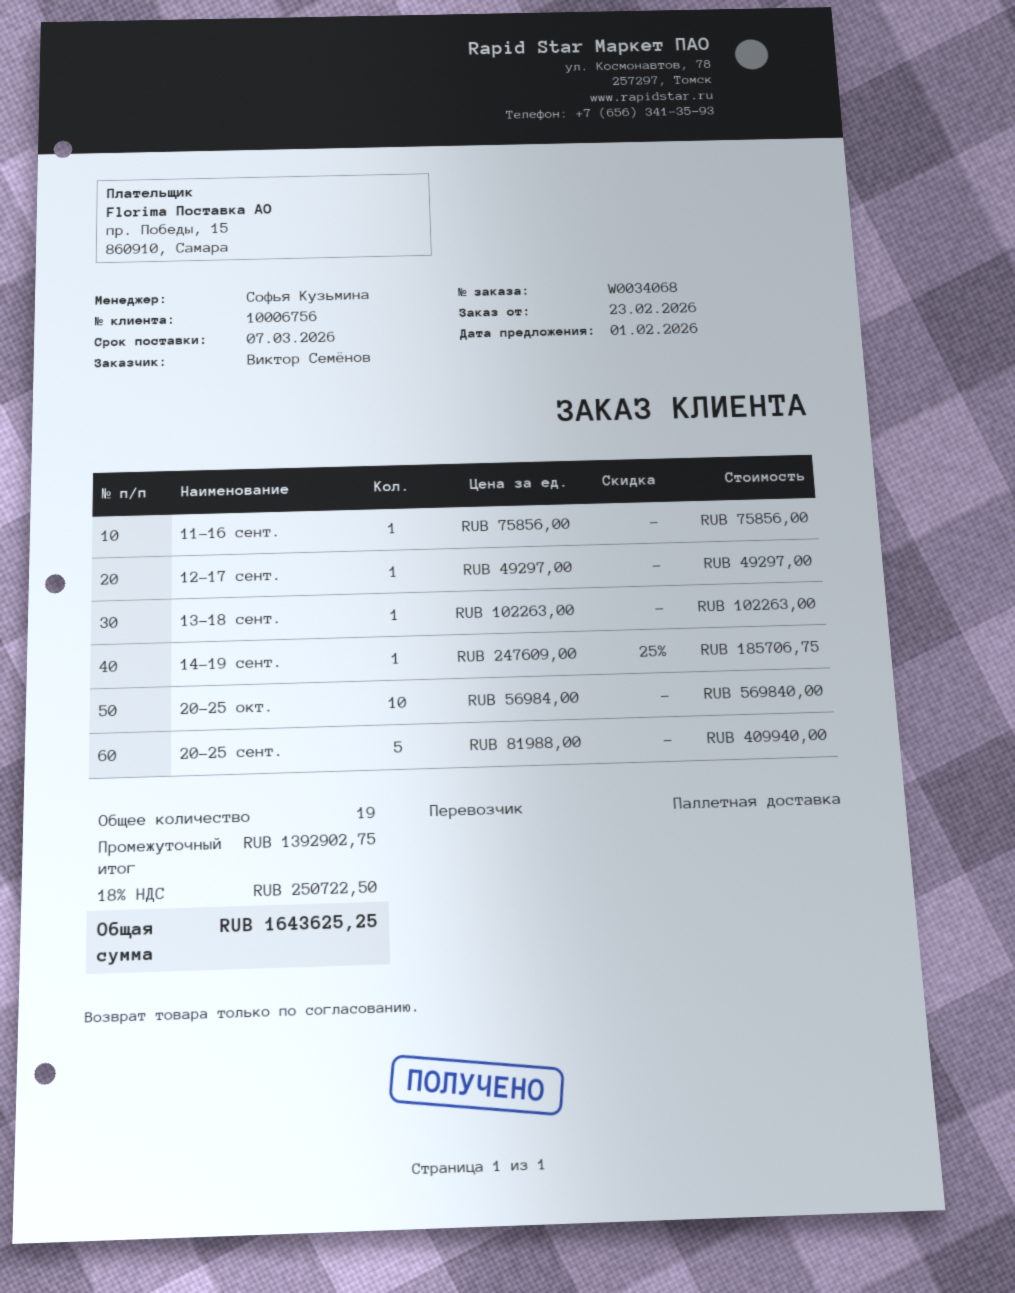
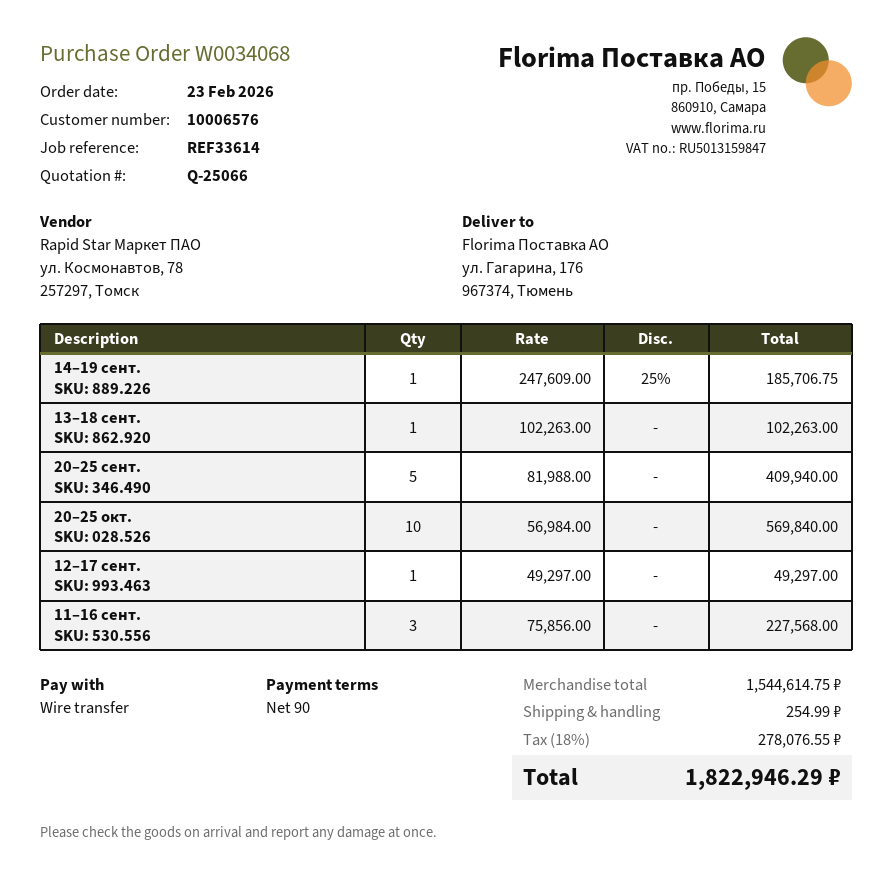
customer number: 10006756 -> 10006576
11–16 сент.: 1 x 75856.00 = 75856.00 -> 3 x 75856.00 = 227568.00
subtotal: 1392902.75 -> 1544614.75
shipping: none -> 254.99
tax: 18% = 250722.50 -> 18% = 278076.55
total: 1643625.25 -> 1822946.29

